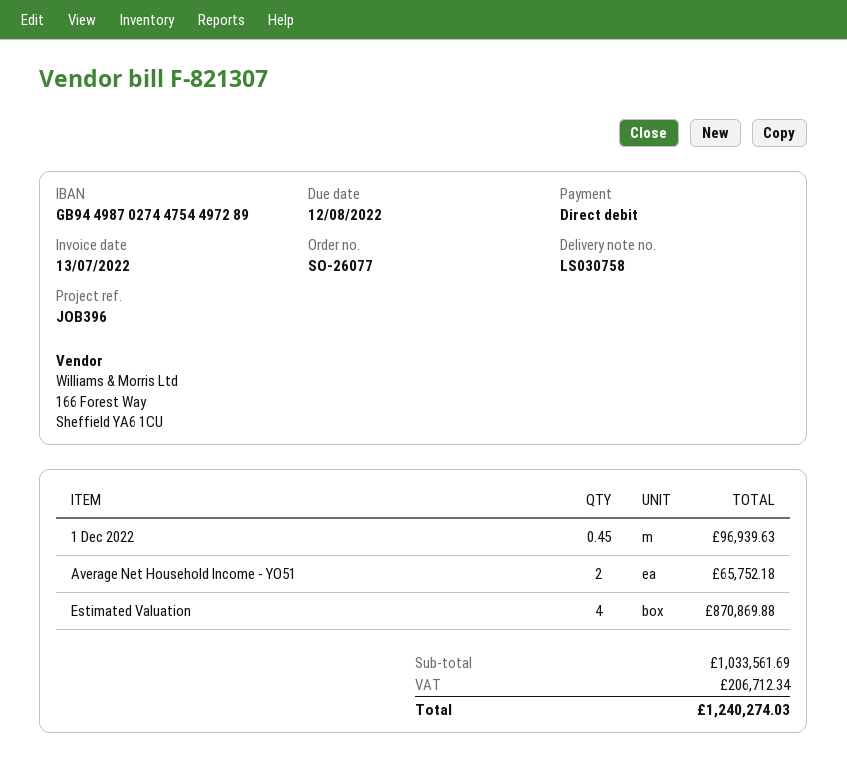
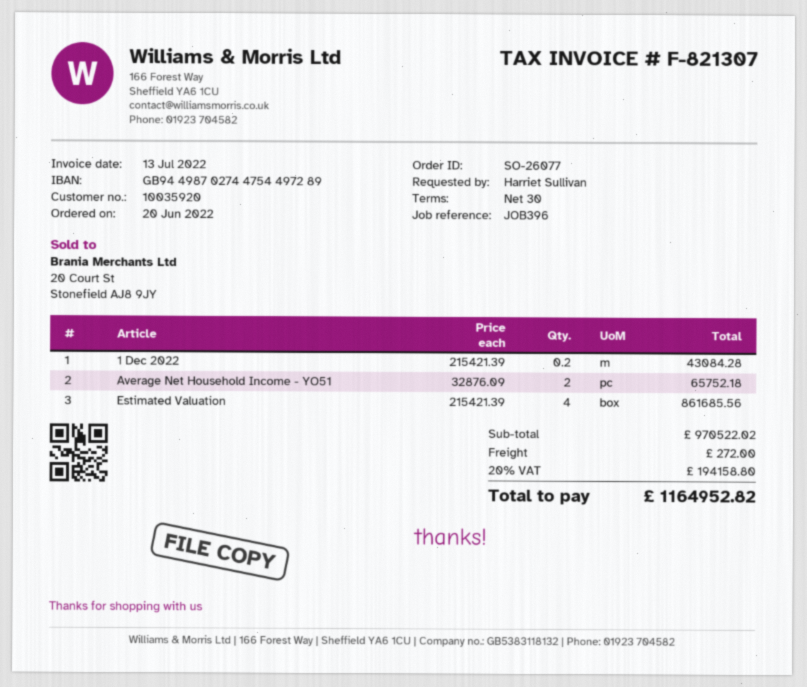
1 Dec 2022: 0.45 for 96939.63 -> 0.2 for 43084.28
Estimated Valuation: 4 for 870869.88 -> 4 for 861685.56
subtotal: 1033561.69 -> 970522.02
shipping: none -> 272.00
tax: 206712.34 -> 194158.80
total: 1240274.03 -> 1164952.82

